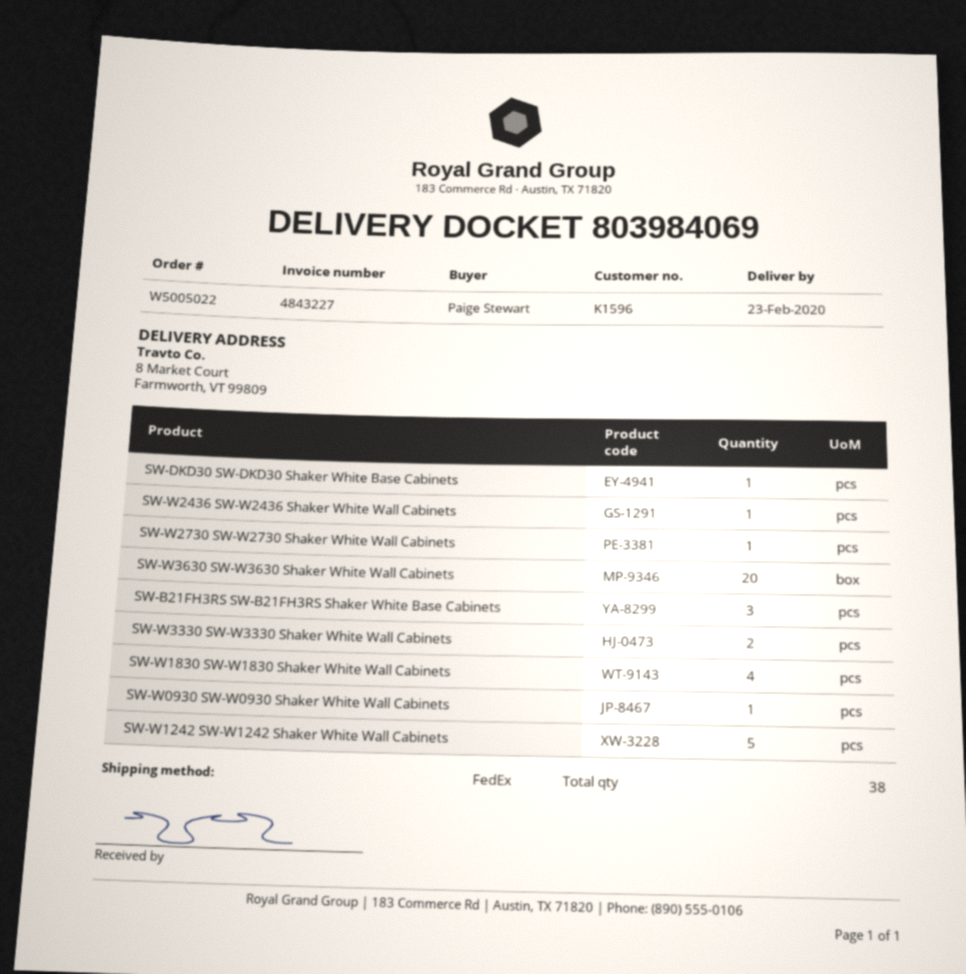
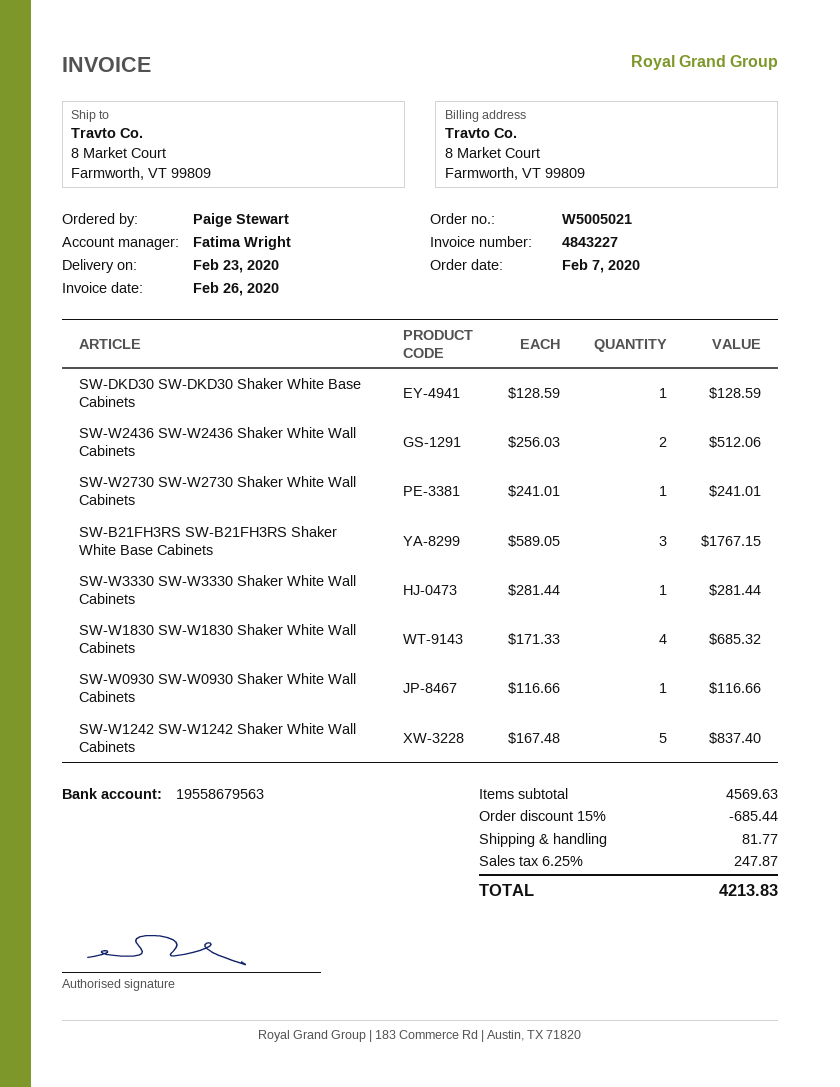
order number: W5005022 -> W5005021
SW-W2436 SW-W2436 Shaker White Wall Cabinets: 1 -> 2
SW-W3630 SW-W3630 Shaker White Wall Cabinets: 20 -> none
SW-W3330 SW-W3330 Shaker White Wall Cabinets: 2 -> 1

